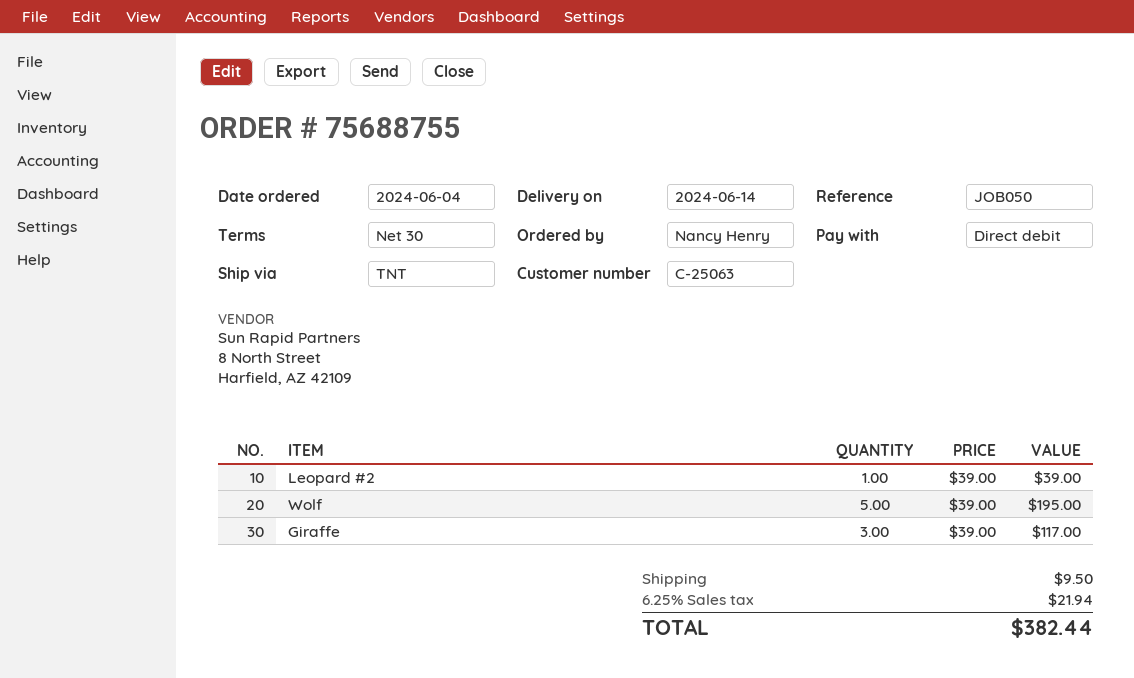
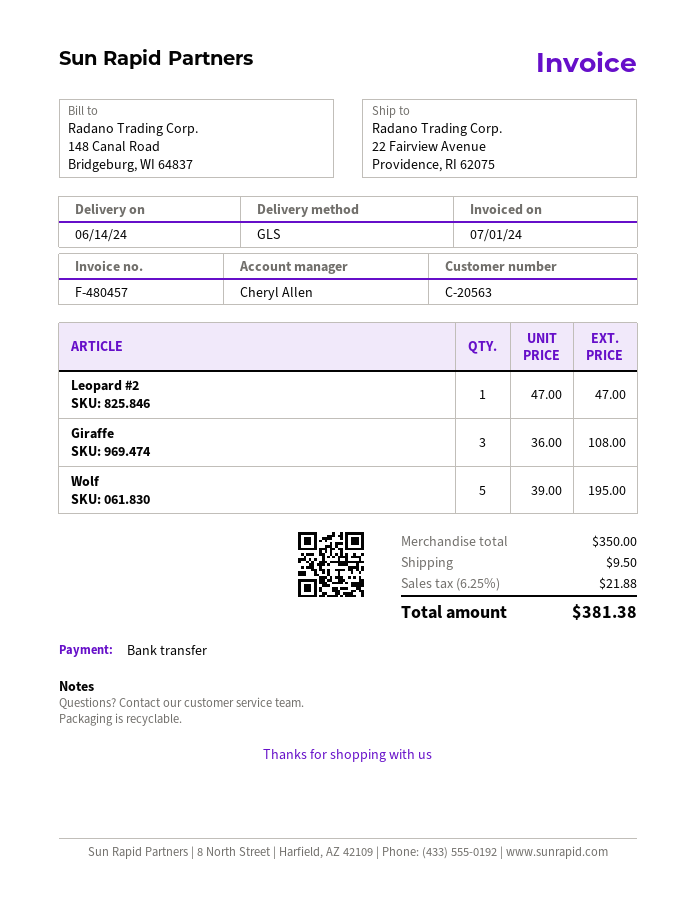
customer number: C-25063 -> C-20563
payment method: direct debit -> bank transfer
shipping method: TNT -> GLS
Leopard #2: 1 x 39.00 = 39.00 -> 1 x 47.00 = 47.00
Giraffe: 3 x 39.00 = 117.00 -> 3 x 36.00 = 108.00
tax: 6.25% = 21.94 -> 6.25% = 21.88
total: 382.44 -> 381.38

